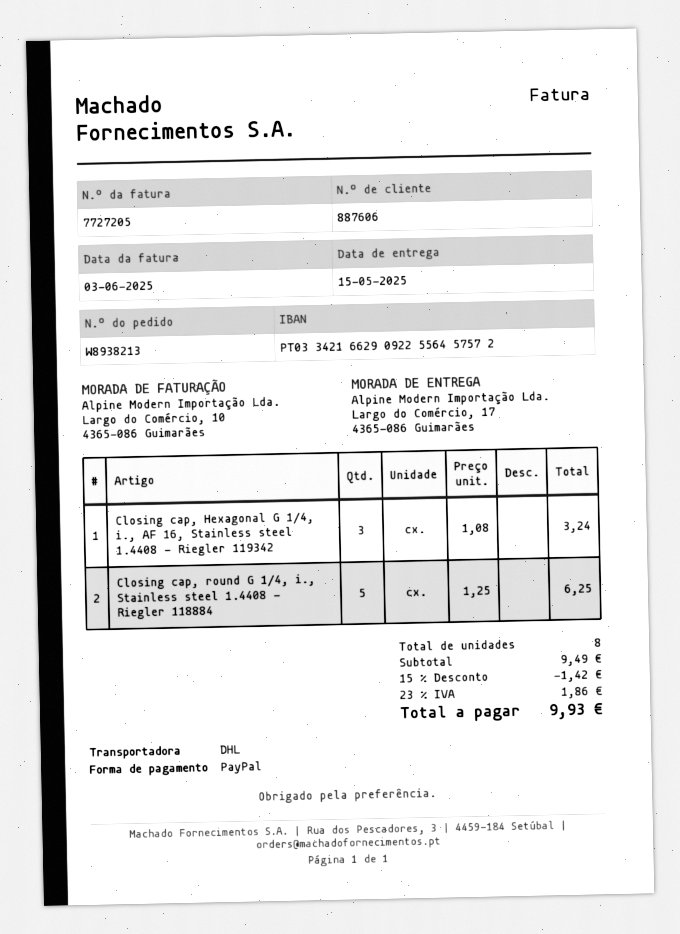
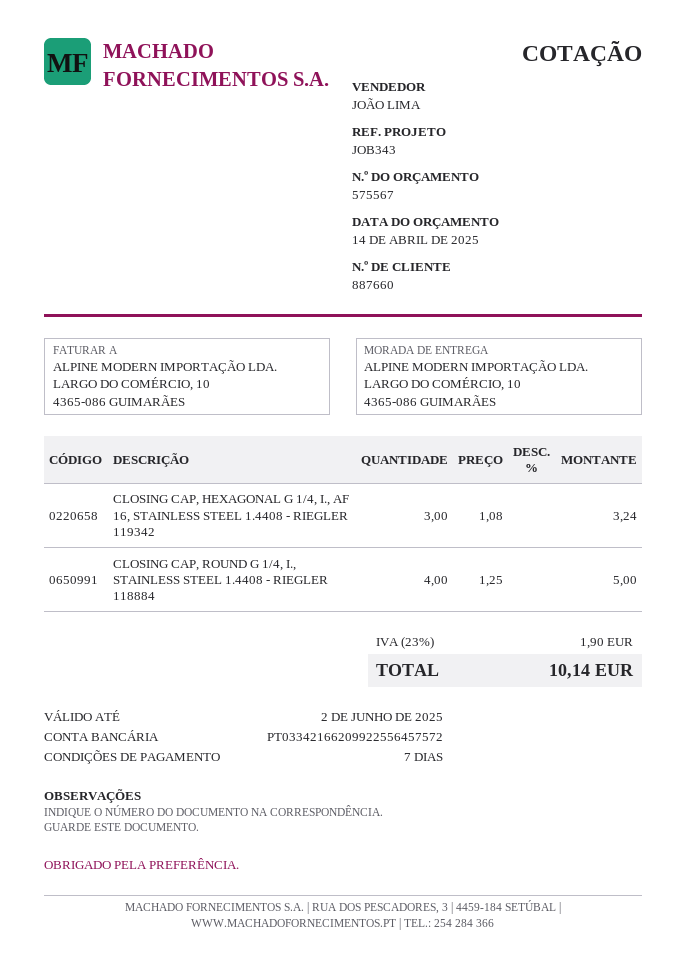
customer number: 887606 -> 887660
bank account: PT03342166290922556457572 -> PT03342166209922556457572
ship to: Largo do Comércio, 17, 4365-086 Guimarães -> LARGO DO COMÉRCIO, 10, 4365-086 GUIMARÃES
Closing cap, round G 1/4, i., Stainless steel 1.4408 - Riegler 118884: 5 x 1.25 = 6.25 -> 4 x 1.25 = 5.00
discount: 15% = 1.42 -> none
tax: 23% = 1.86 -> 23% = 1.90
total: 9.93 -> 10.14

